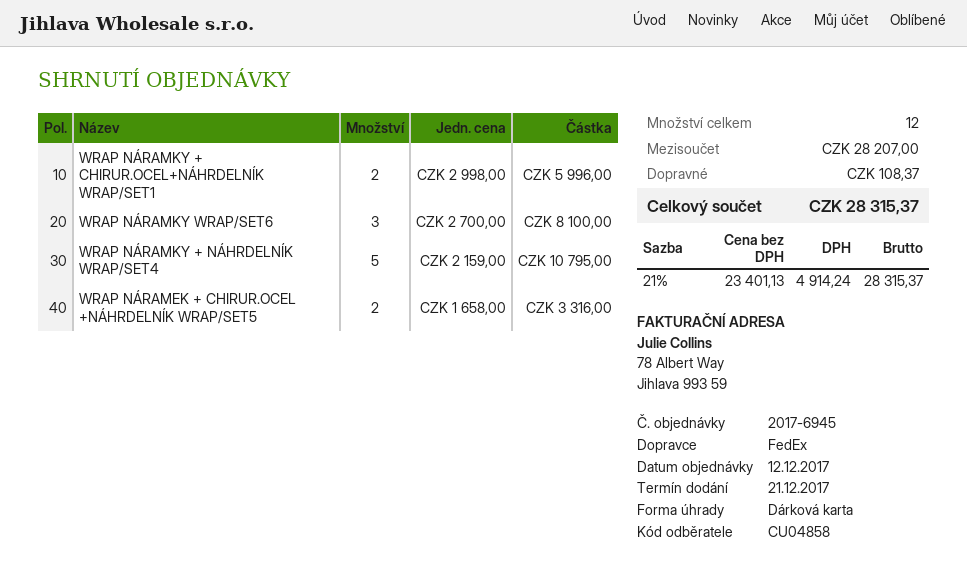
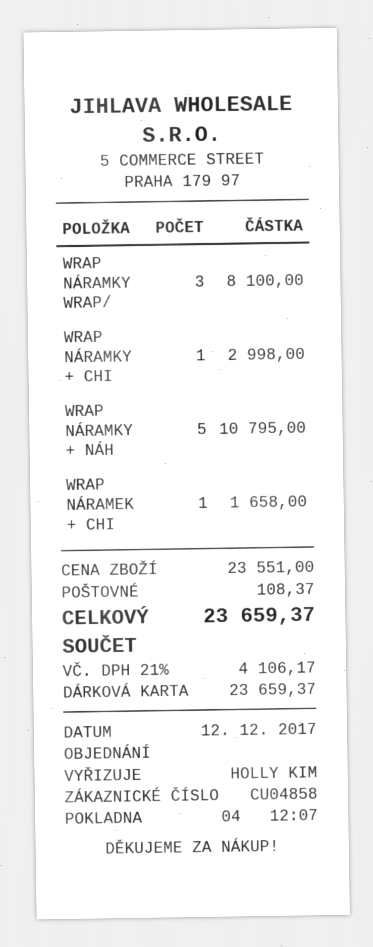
WRAP NÁRAMKY + CHIRUR.OCEL+NÁHRDELNÍK WRAP/SET1: 2 for 5996.00 -> 1 for 2998.00
WRAP NÁRAMEK + CHIRUR.OCEL +NÁHRDELNÍK WRAP/SET5: 2 for 3316.00 -> 1 for 1658.00
subtotal: 28207.00 -> 23551.00
tax: 21% = 4914.24 -> 21% = 4106.17
total: 28315.37 -> 23659.37

